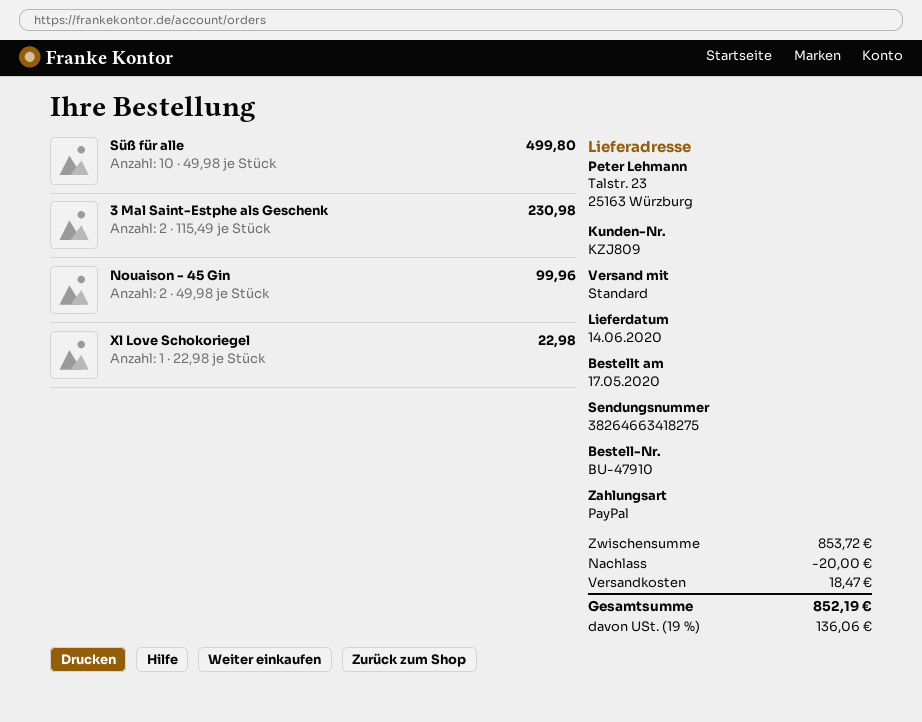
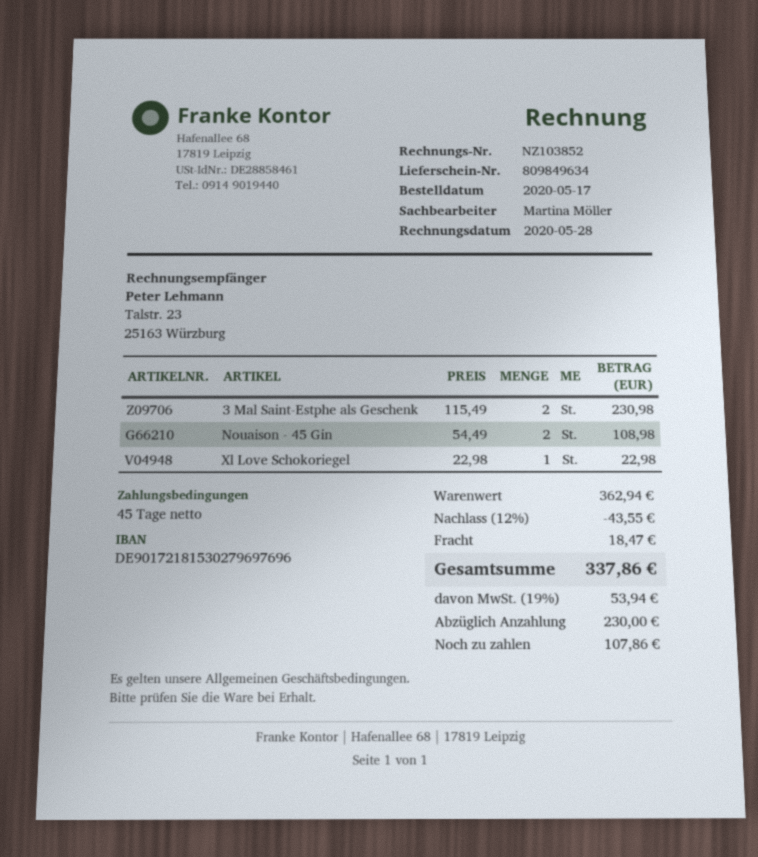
Süß für alle: 10 x 49.98 = 499.80 -> none
Nouaison - 45 Gin: 2 x 49.98 = 99.96 -> 2 x 54.49 = 108.98
subtotal: 853.72 -> 362.94
discount: 20.00 -> 43.55
tax: 19% = 136.06 -> 19% = 53.94
total: 852.19 -> 337.86

